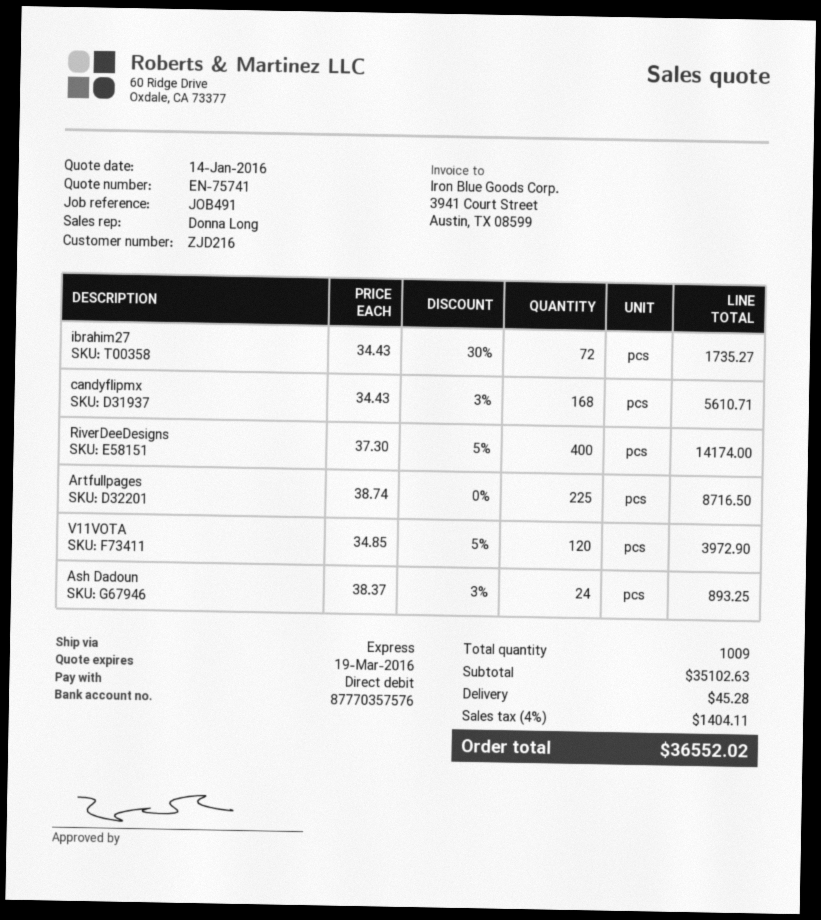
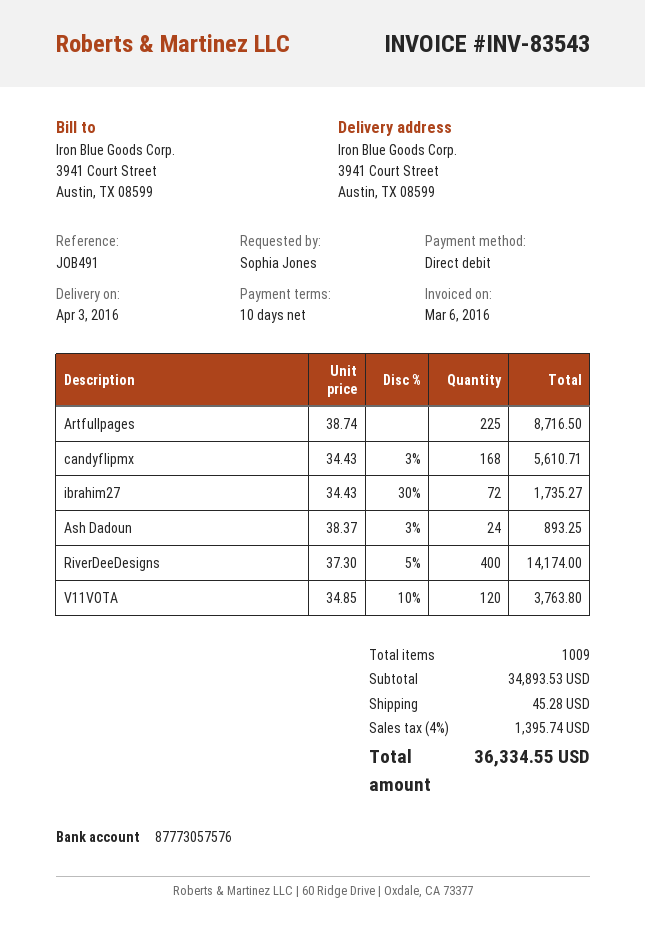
bank account: 87770357576 -> 87773057576
V11VOTA: 120 x 34.85 - 5% = 3972.90 -> 120 x 34.85 - 10% = 3763.80
subtotal: 35102.63 -> 34893.53
tax: 4% = 1404.11 -> 4% = 1395.74
total: 36552.02 -> 36334.55

